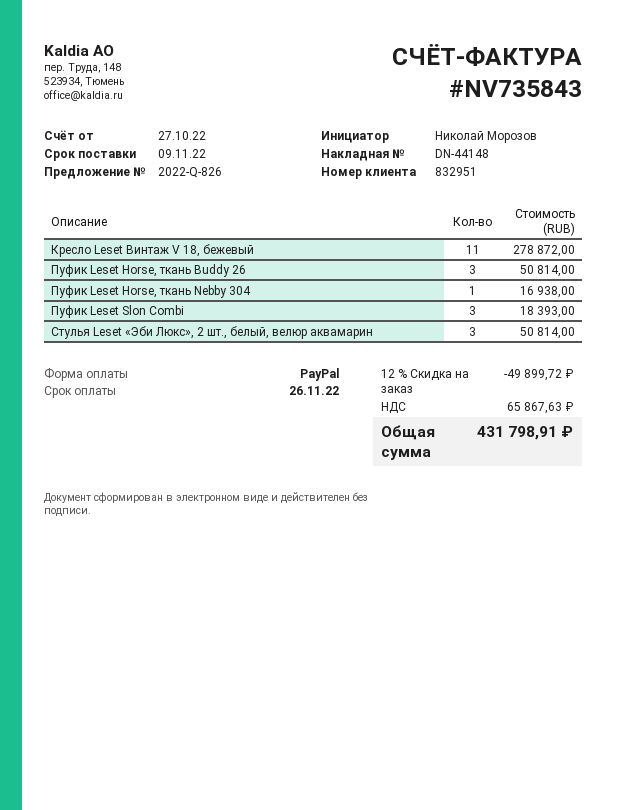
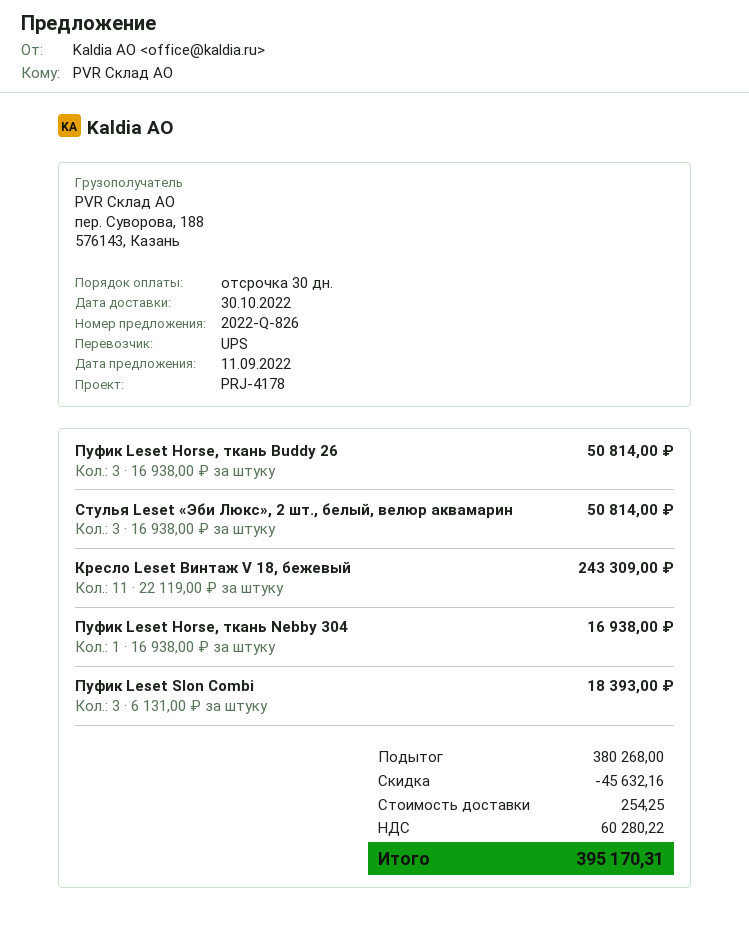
delivery date: 2022-11-09 -> 2022-10-30
Кресло Leset Винтаж V 18, бежевый: 11 for 278872.00 -> 11 for 243309.00
discount: 49899.72 -> 45632.16
shipping: none -> 254.25
tax: 65867.63 -> 60280.22
total: 431798.91 -> 395170.31

